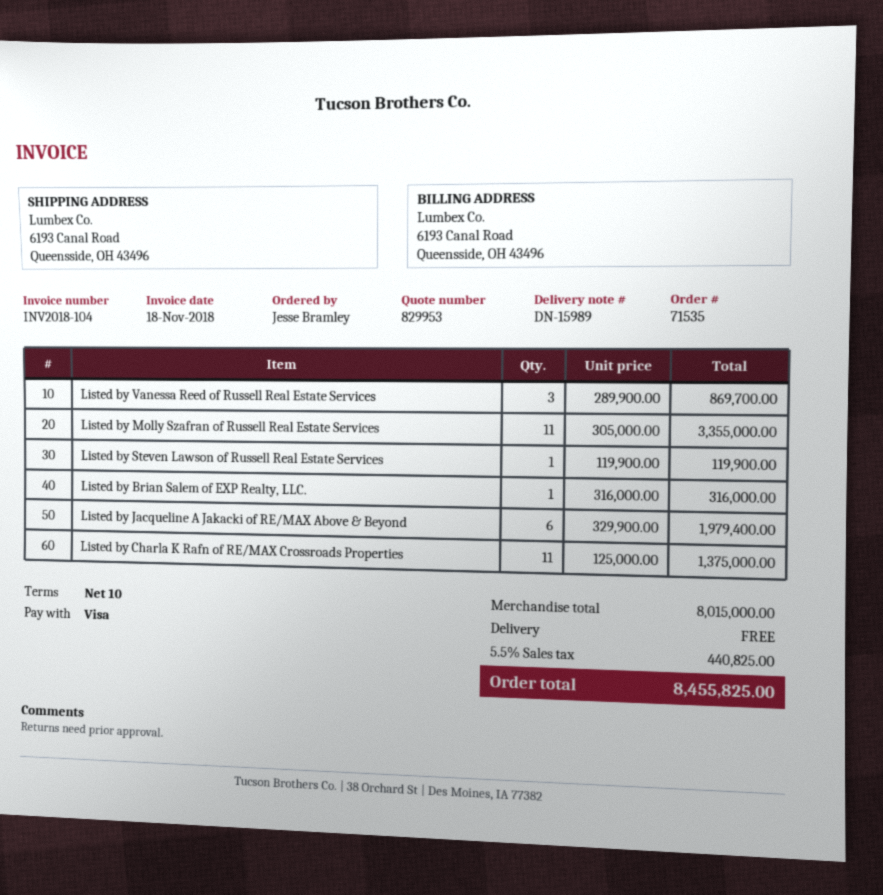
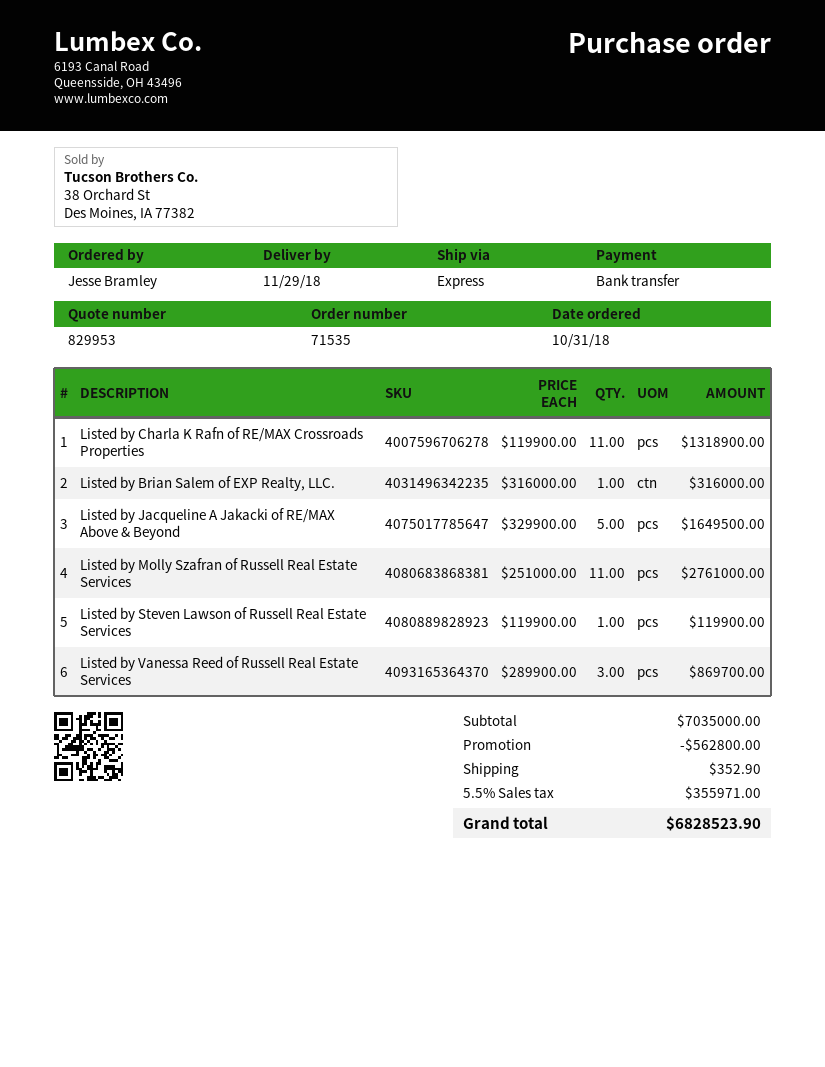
payment method: Visa -> bank transfer
Listed by Molly Szafran of Russell Real Estate Services: 11 x 305000.00 = 3355000.00 -> 11 x 251000.00 = 2761000.00
Listed by Jacqueline A Jakacki of RE/MAX Above & Beyond: 6 x 329900.00 = 1979400.00 -> 5 x 329900.00 = 1649500.00
Listed by Charla K Rafn of RE/MAX Crossroads Properties: 11 x 125000.00 = 1375000.00 -> 11 x 119900.00 = 1318900.00
subtotal: 8015000.00 -> 7035000.00
discount: none -> 562800.00
shipping: 0.00 -> 352.90
tax: 5.5% = 440825.00 -> 5.5% = 355971.00
total: 8455825.00 -> 6828523.90

